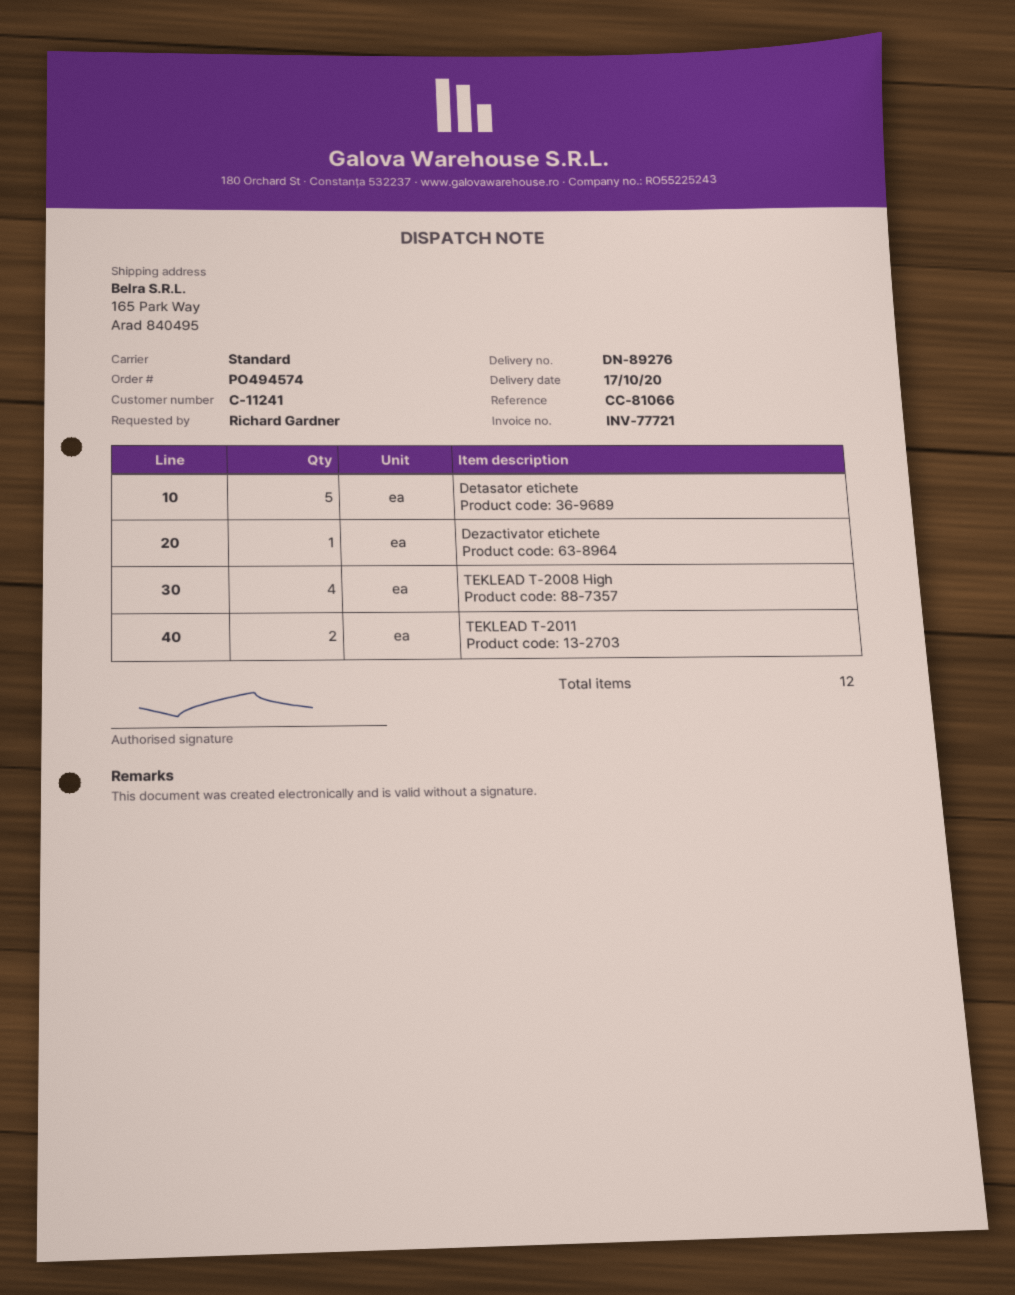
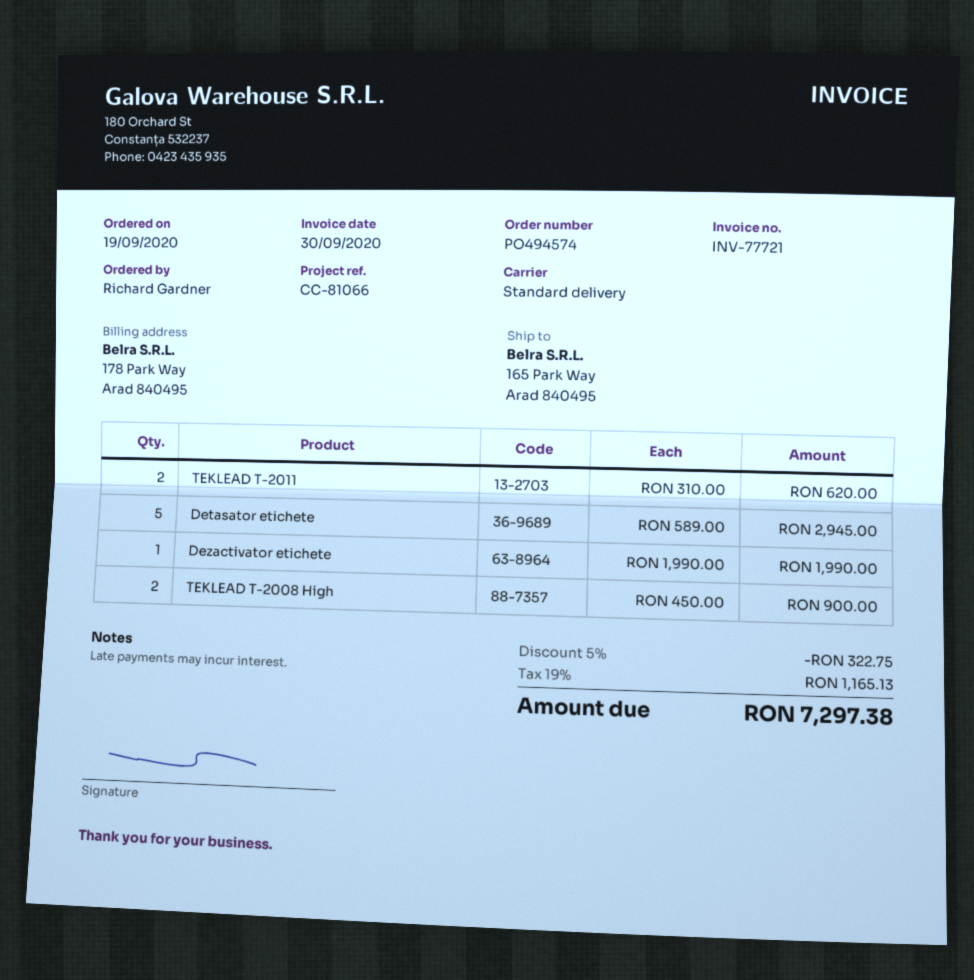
TEKLEAD T-2008 High: 4 -> 2

